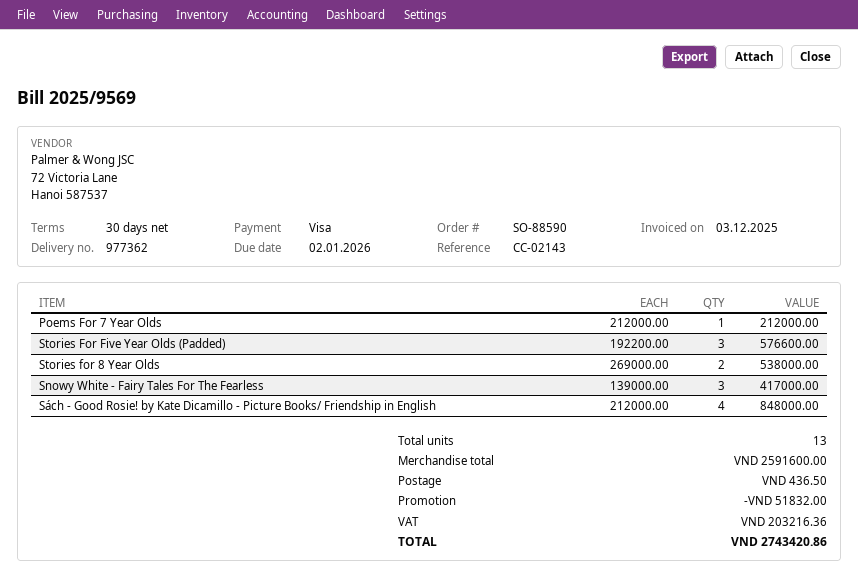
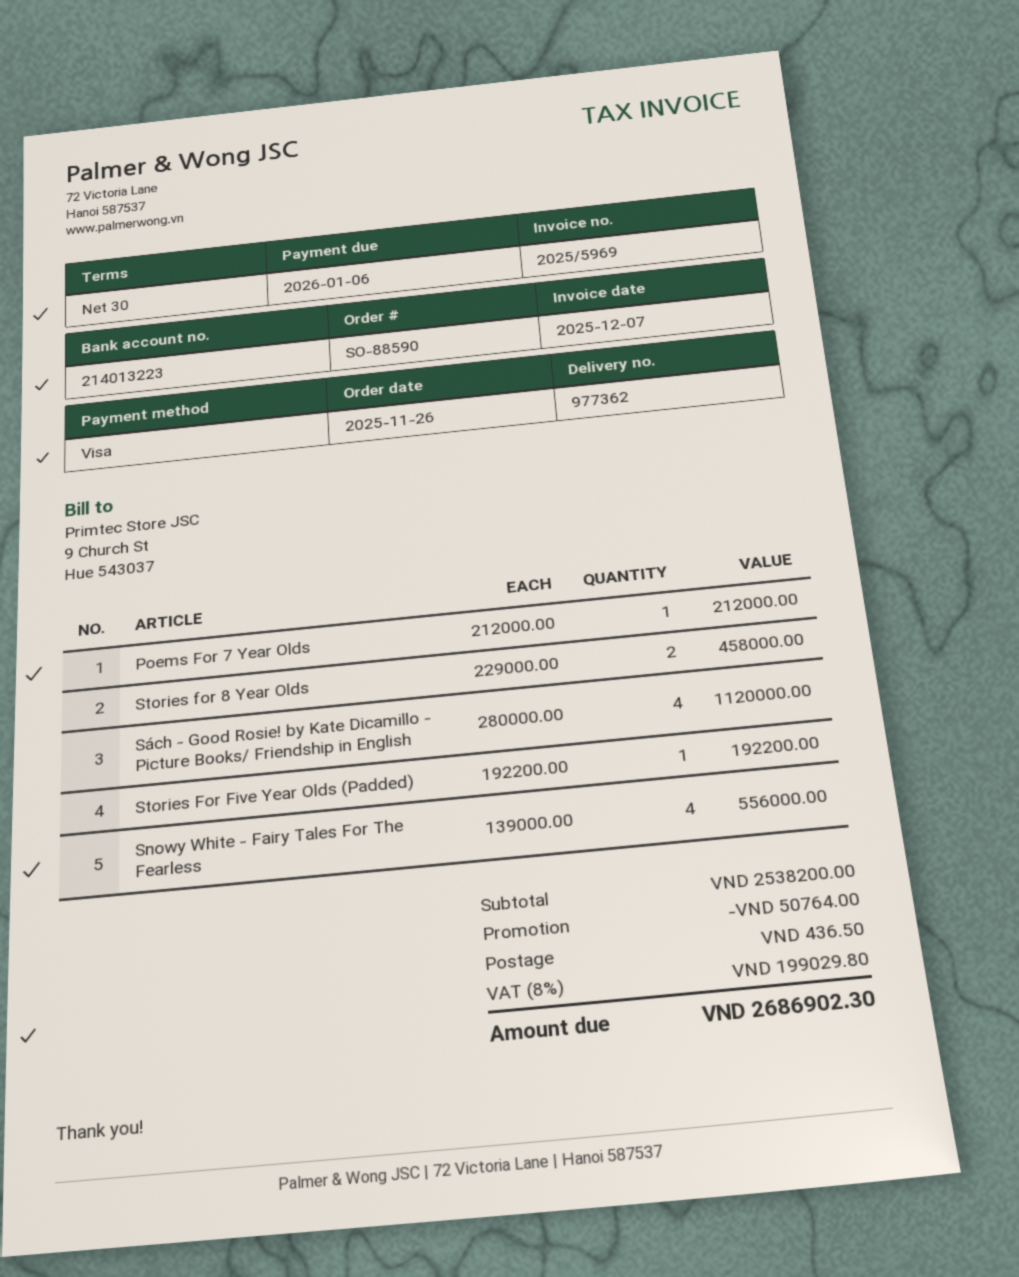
invoice number: 2025/9569 -> 2025/5969
invoice date: 2025-12-03 -> 2025-12-07
due date: 2026-01-02 -> 2026-01-06
Stories For Five Year Olds (Padded): 3 x 192200.00 = 576600.00 -> 1 x 192200.00 = 192200.00
Stories for 8 Year Olds: 2 x 269000.00 = 538000.00 -> 2 x 229000.00 = 458000.00
Snowy White - Fairy Tales For The Fearless: 3 x 139000.00 = 417000.00 -> 4 x 139000.00 = 556000.00
Sách - Good Rosie! by Kate Dicamillo - Picture Books/ Friendship in English: 4 x 212000.00 = 848000.00 -> 4 x 280000.00 = 1120000.00
subtotal: 2591600.00 -> 2538200.00
discount: 51832.00 -> 50764.00
tax: 203216.36 -> 199029.80
total: 2743420.86 -> 2686902.30

